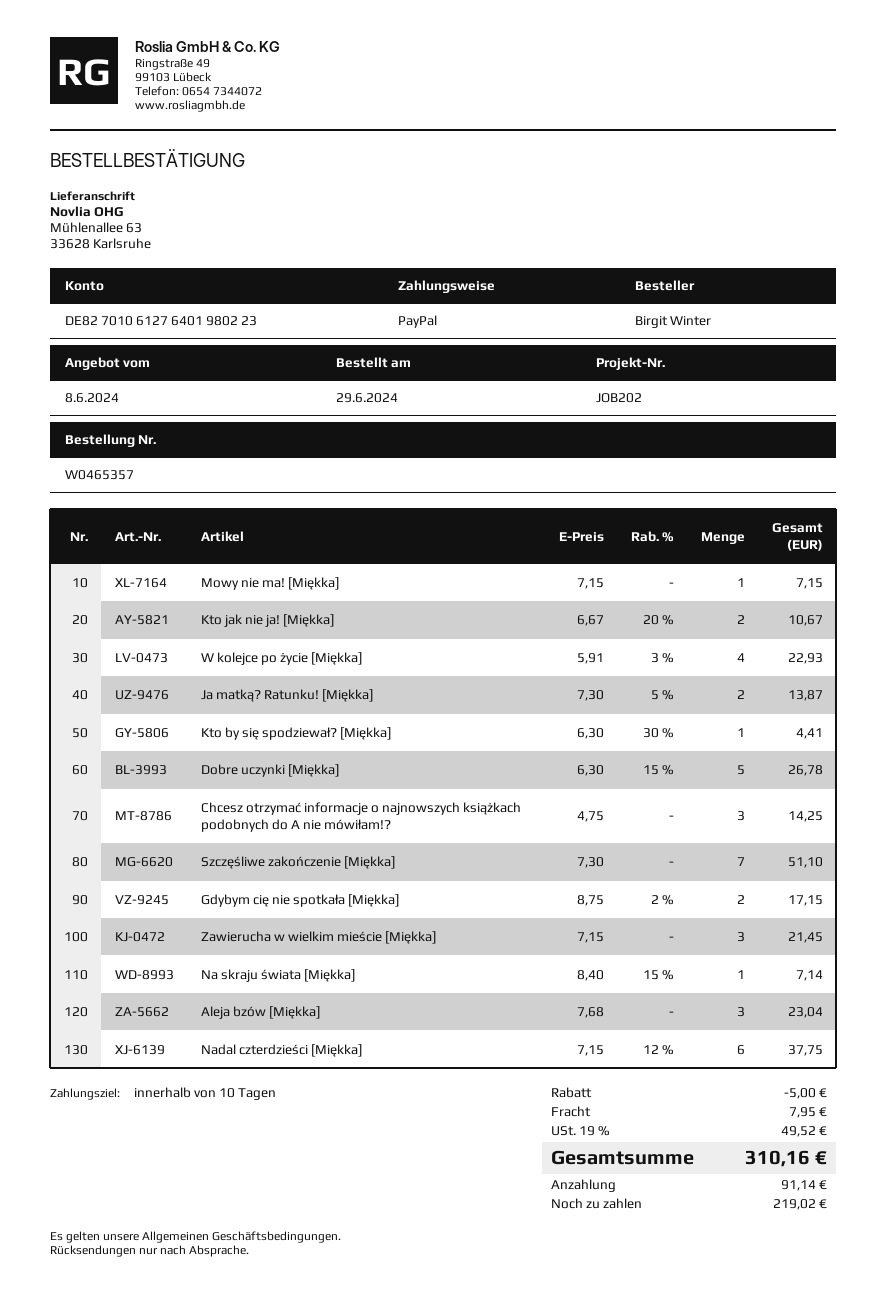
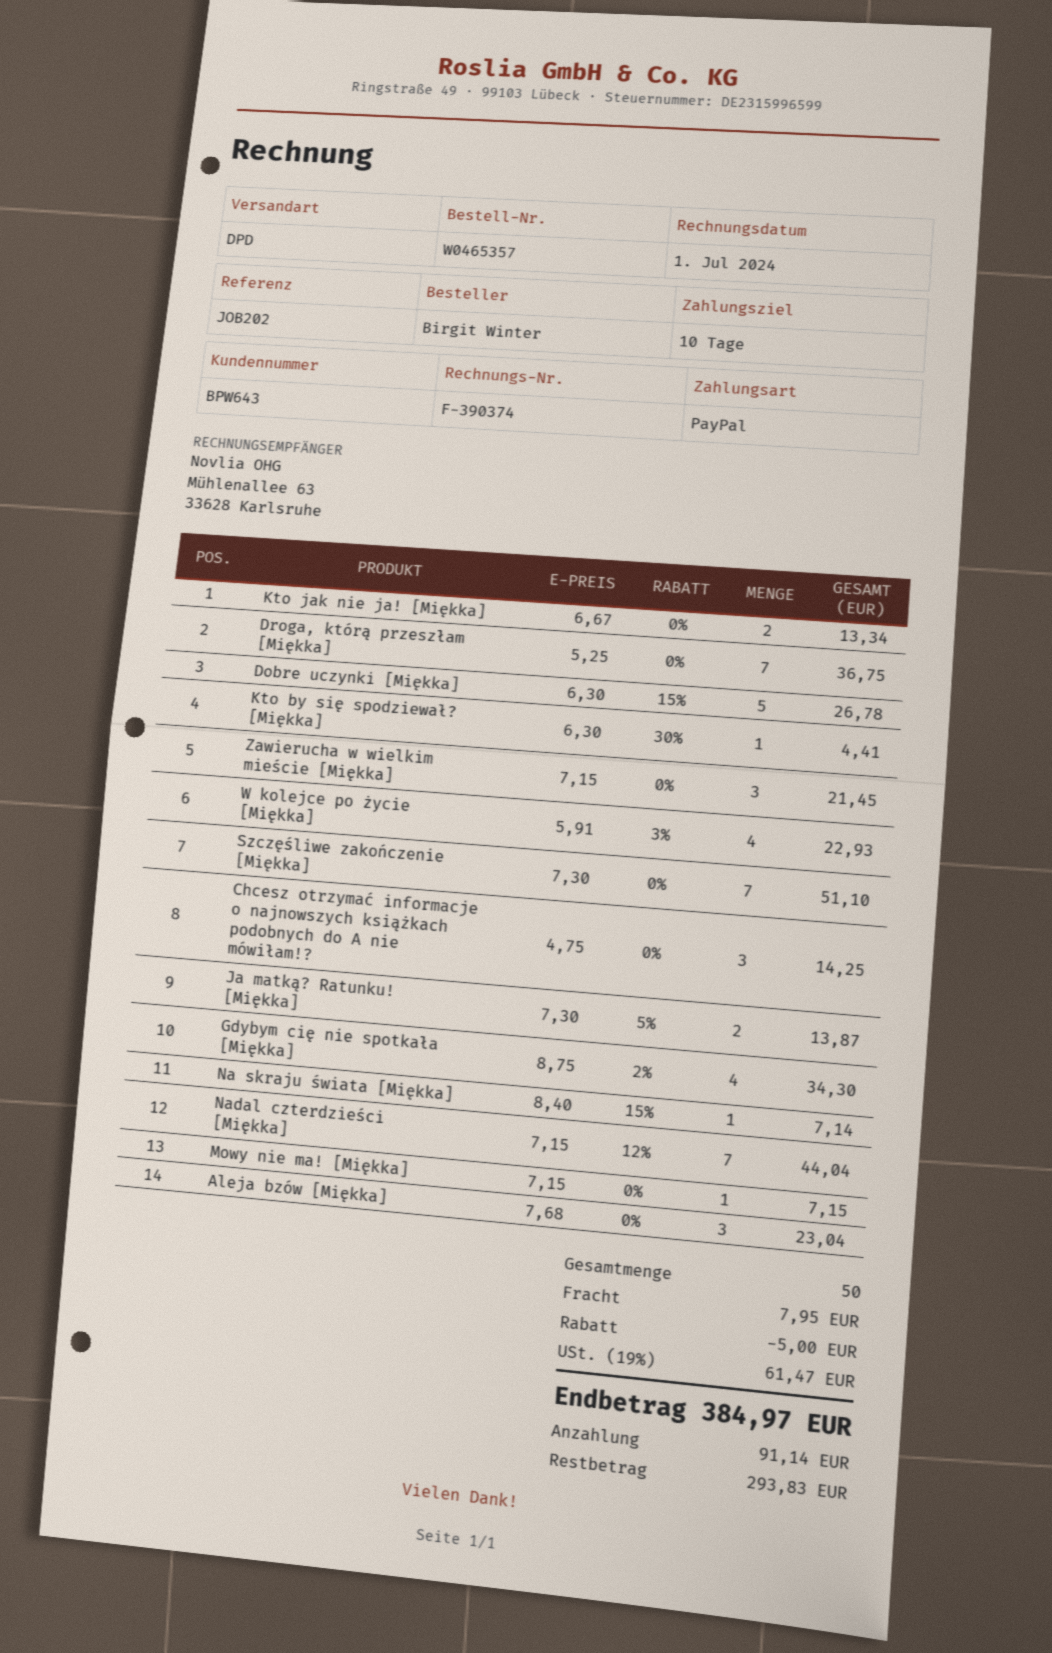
Kto jak nie ja! [Miękka]: 2 x 6.67 - 20% = 10.67 -> 2 x 6.67 = 13.34
Gdybym cię nie spotkała [Miękka]: 2 x 8.75 - 2% = 17.15 -> 4 x 8.75 - 2% = 34.30
Nadal czterdzieści [Miękka]: 6 x 7.15 - 12% = 37.75 -> 7 x 7.15 - 12% = 44.04
Droga, którą przeszłam [Miękka]: none -> 7 x 5.25 = 36.75
tax: 19% = 49.52 -> 19% = 61.47
total: 310.16 -> 384.97
balance: 219.02 -> 293.83

